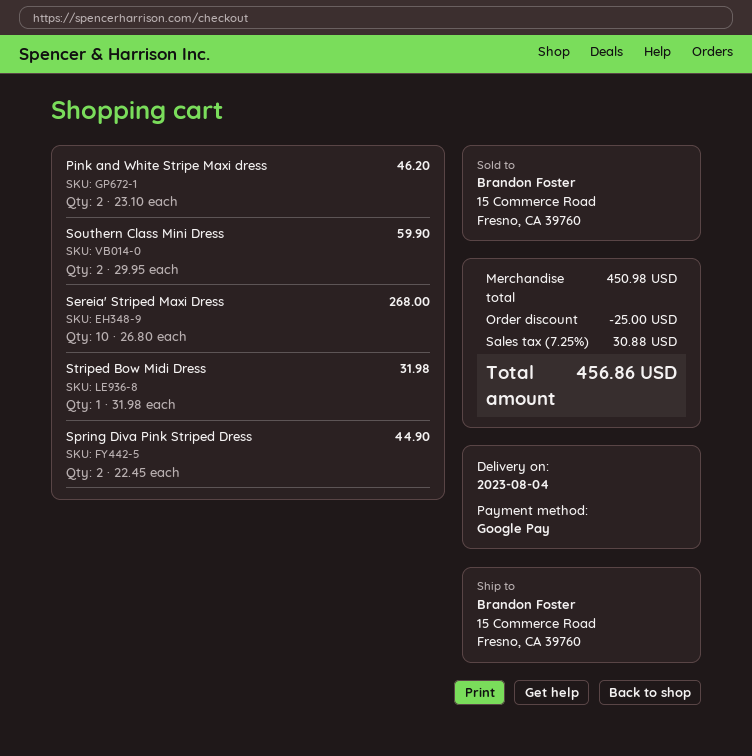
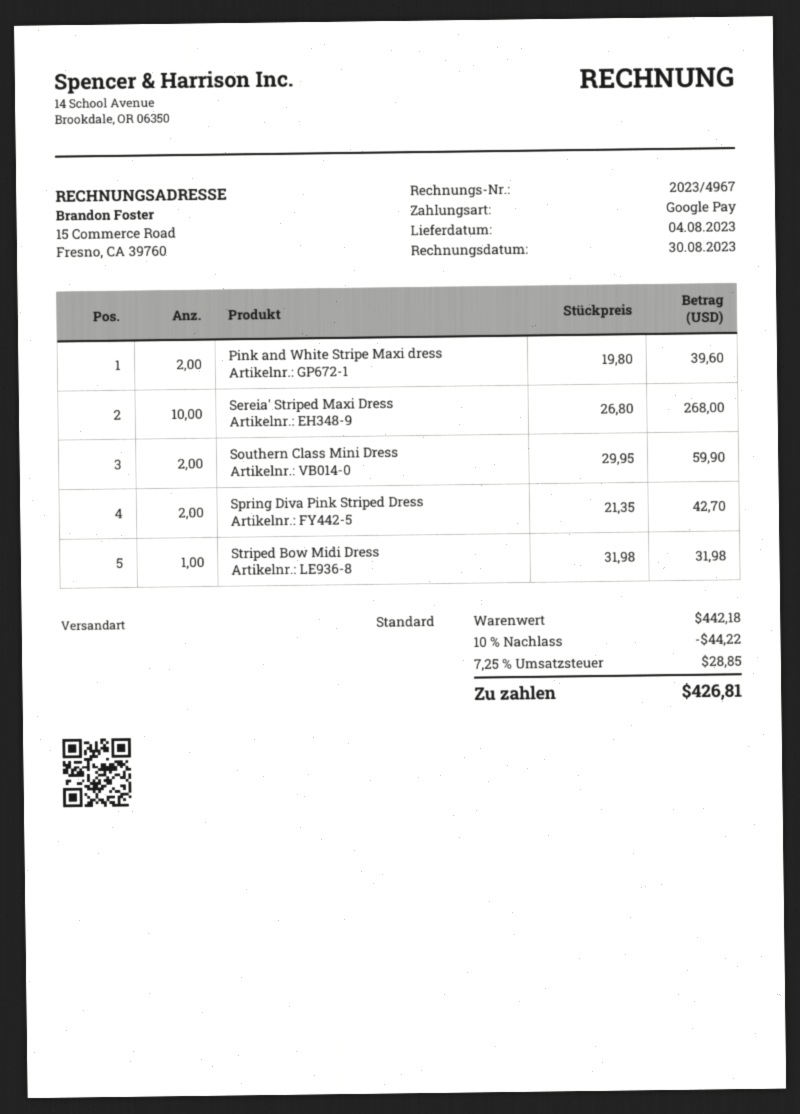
Pink and White Stripe Maxi dress: 2 x 23.10 = 46.20 -> 2 x 19.80 = 39.60
Spring Diva Pink Striped Dress: 2 x 22.45 = 44.90 -> 2 x 21.35 = 42.70
subtotal: 450.98 -> 442.18
discount: 25.00 -> 44.22
tax: 7.25% = 30.88 -> 7.25% = 28.85
total: 456.86 -> 426.81

